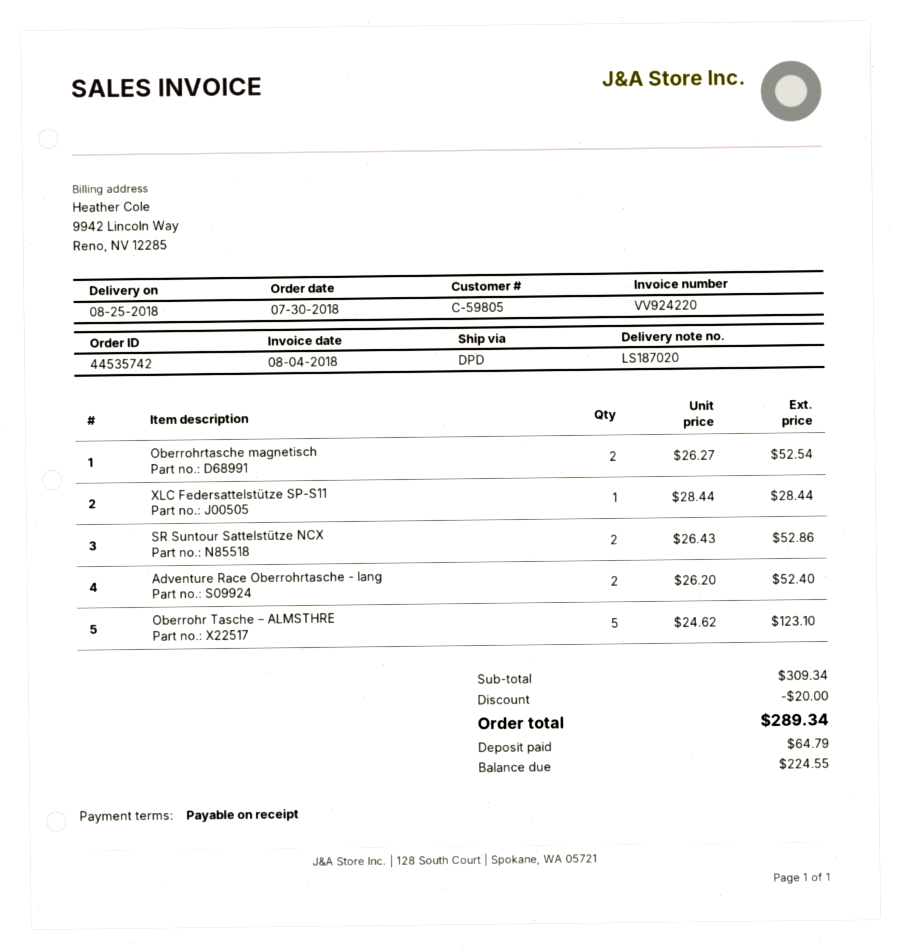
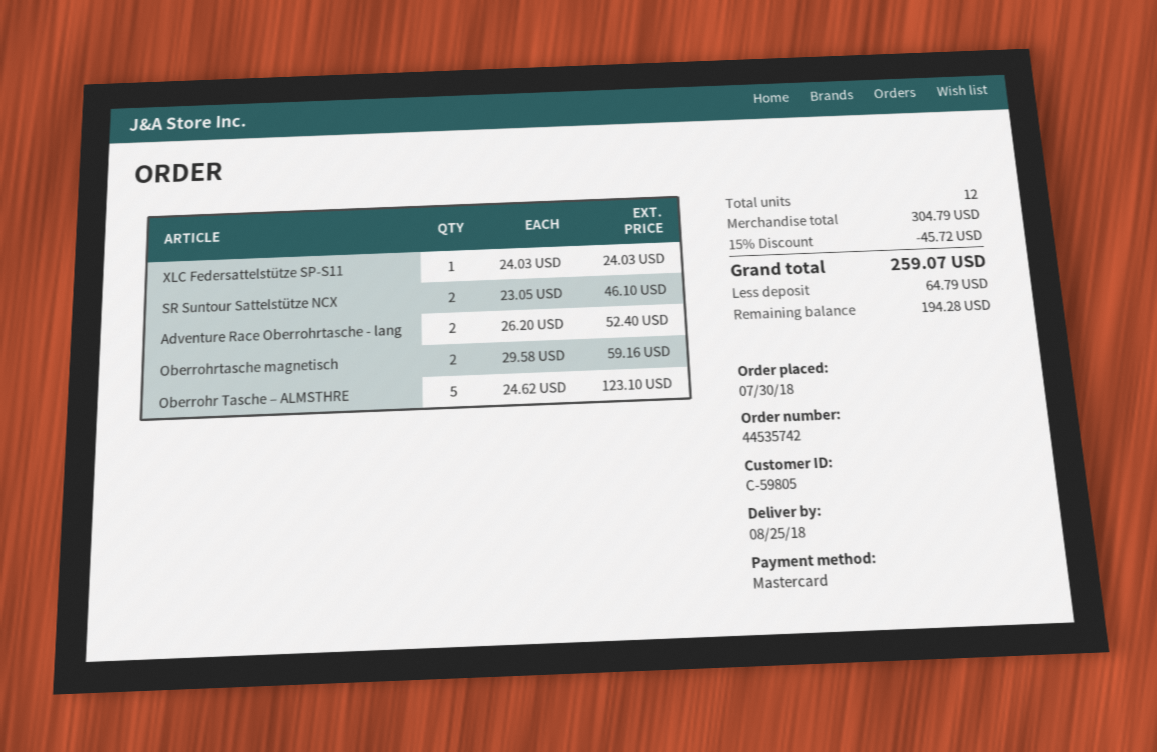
Oberrohrtasche magnetisch: 2 x 26.27 = 52.54 -> 2 x 29.58 = 59.16
XLC Federsattelstütze SP-S11: 1 x 28.44 = 28.44 -> 1 x 24.03 = 24.03
SR Suntour Sattelstütze NCX: 2 x 26.43 = 52.86 -> 2 x 23.05 = 46.10
subtotal: 309.34 -> 304.79
discount: 20.00 -> 45.72
total: 289.34 -> 259.07
balance: 224.55 -> 194.28

